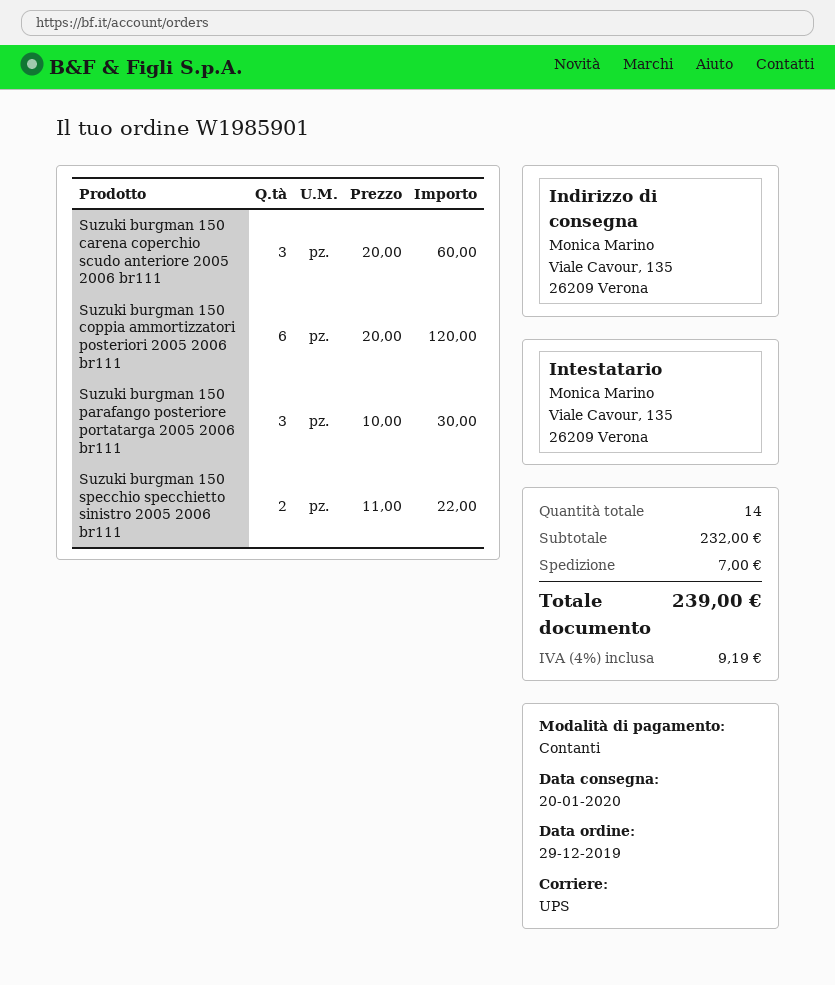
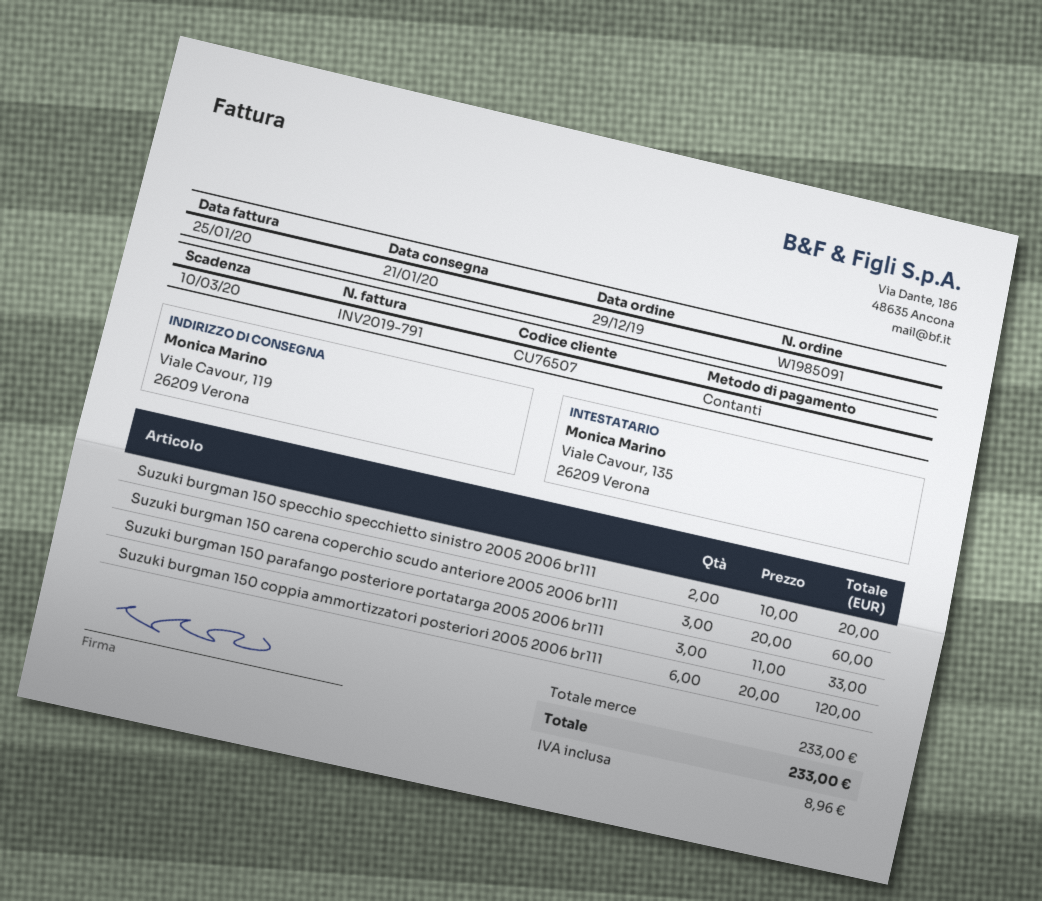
order number: W1985901 -> W1985091
delivery date: 2020-01-20 -> 2020-01-21
ship to: Viale Cavour, 135, 26209 Verona -> Viale Cavour, 119, 26209 Verona
Suzuki burgman 150 parafango posteriore portatarga 2005 2006 br111: 3 x 10.00 = 30.00 -> 3 x 11.00 = 33.00
Suzuki burgman 150 specchio specchietto sinistro 2005 2006 br111: 2 x 11.00 = 22.00 -> 2 x 10.00 = 20.00
subtotal: 232.00 -> 233.00
shipping: 7.00 -> none
tax: 9.19 -> 8.96
total: 239.00 -> 233.00

